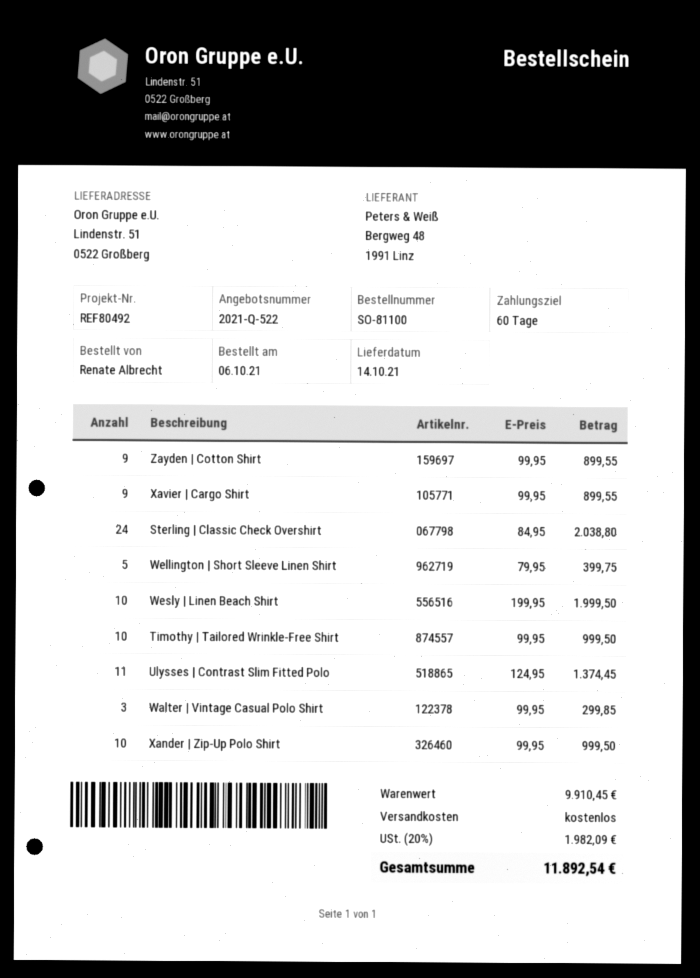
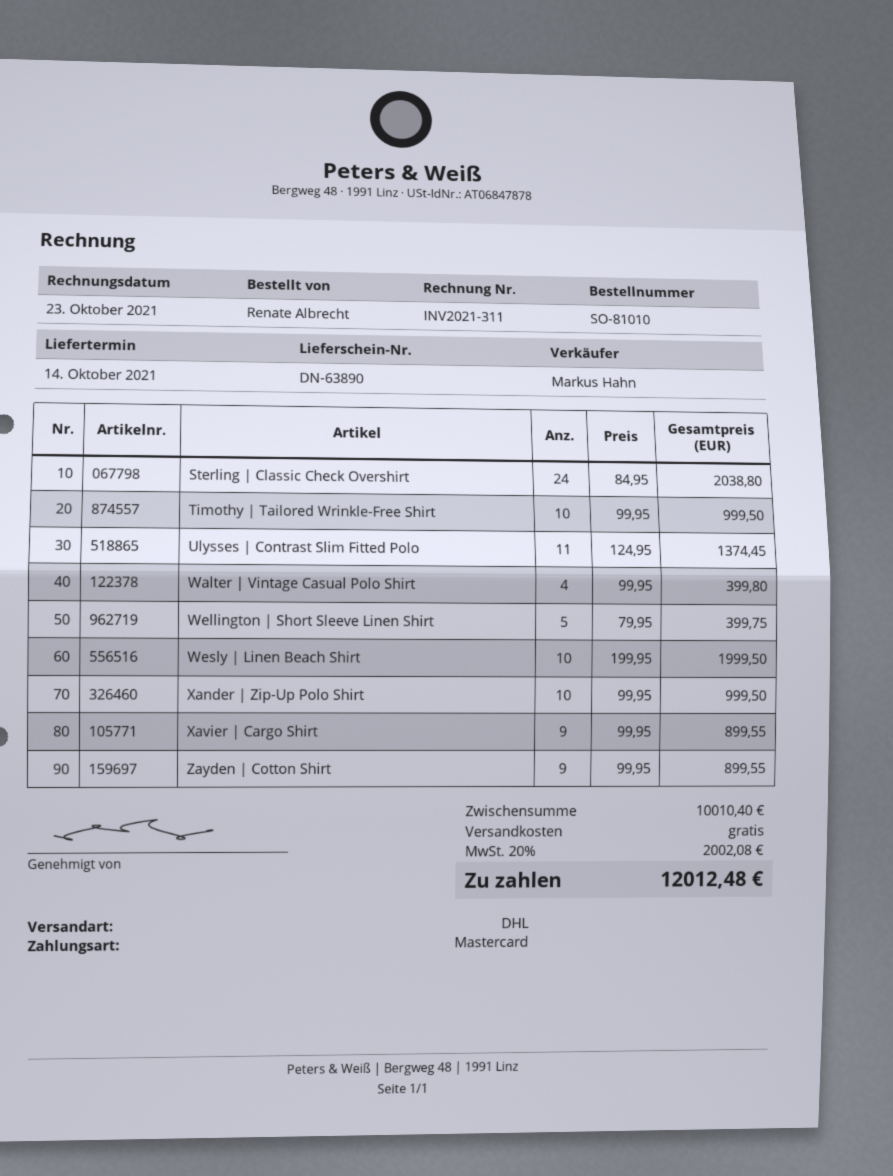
order number: SO-81100 -> SO-81010
Walter | Vintage Casual Polo Shirt: 3 x 99.95 = 299.85 -> 4 x 99.95 = 399.80
subtotal: 9910.45 -> 10010.40
tax: 20% = 1982.09 -> 20% = 2002.08
total: 11892.54 -> 12012.48

